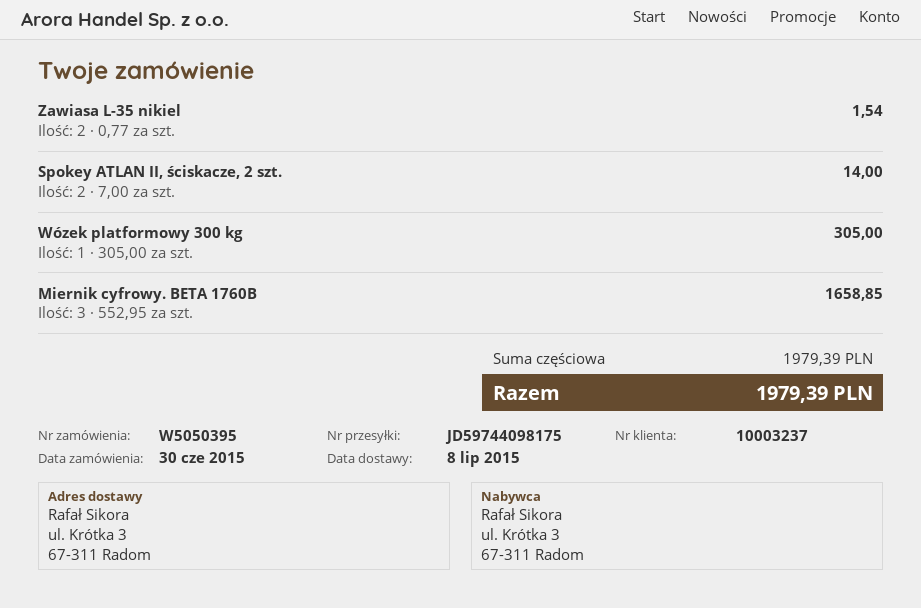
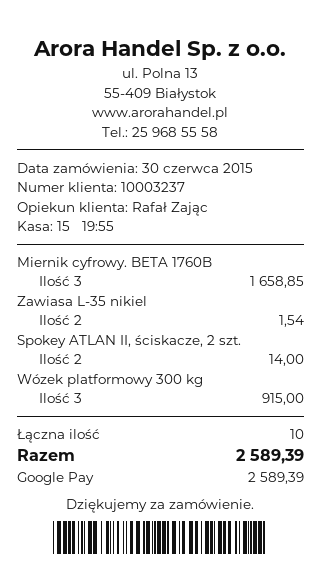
Wózek platformowy 300 kg: 1 for 305.00 -> 3 for 915.00
total: 1979.39 -> 2589.39

